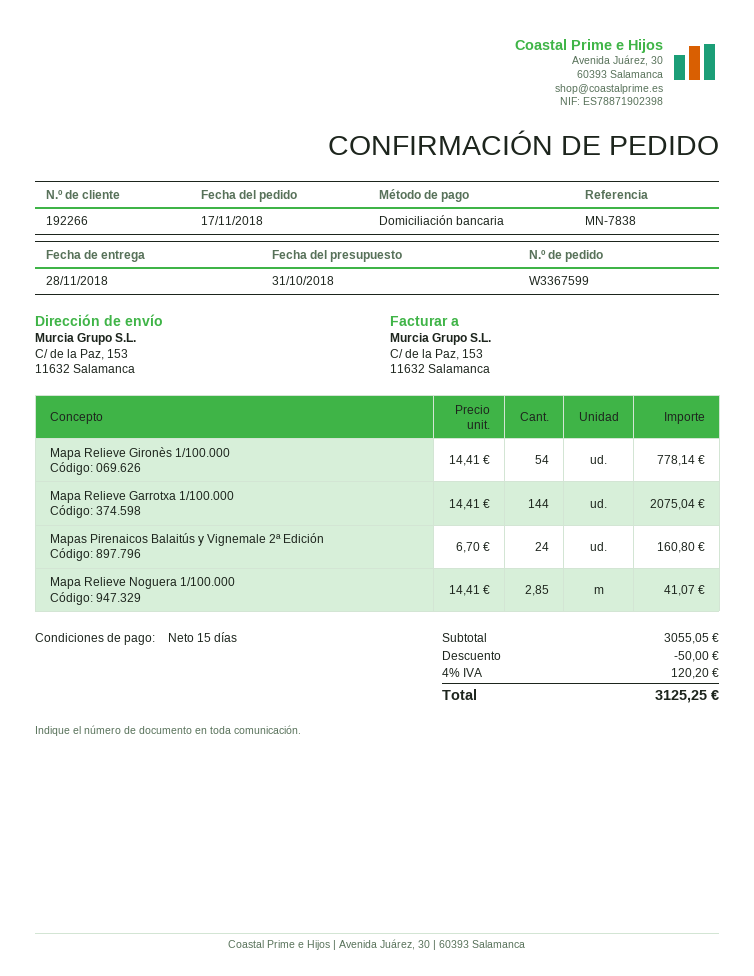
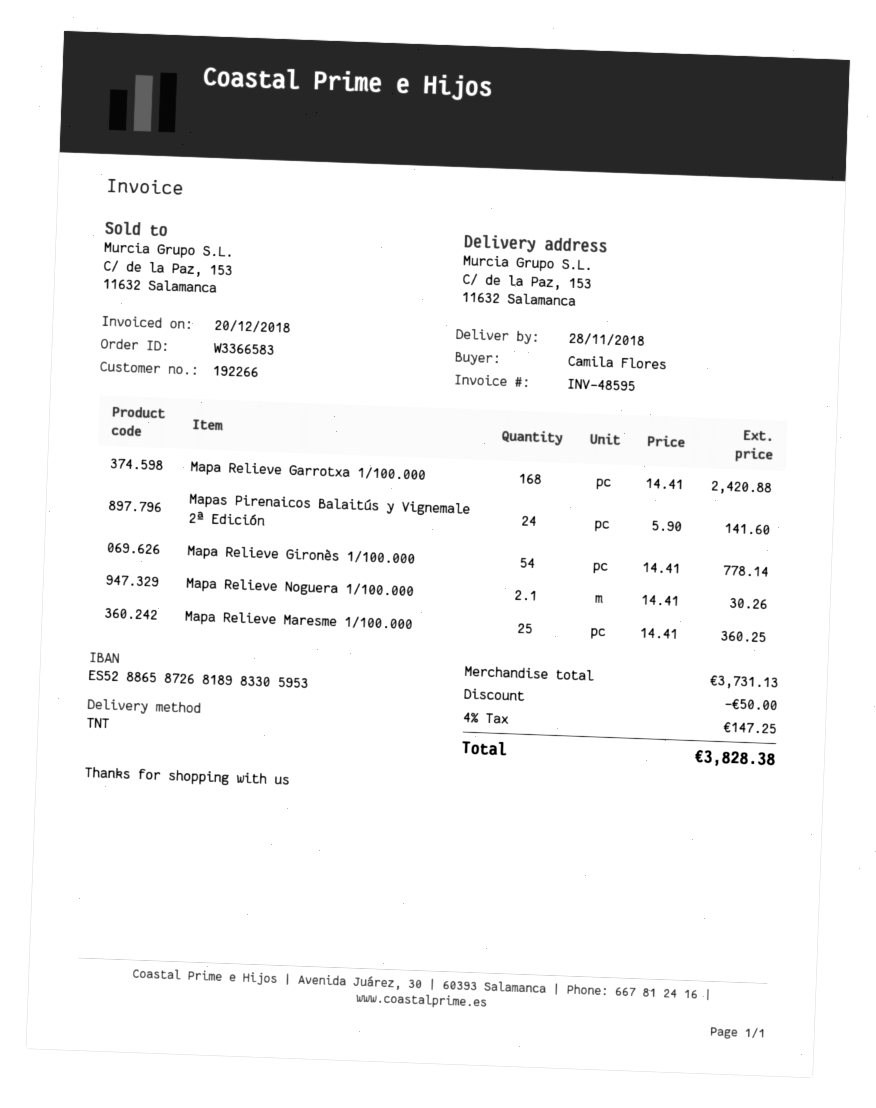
order number: W3367599 -> W3366583
Mapa Relieve Garrotxa 1/100.000: 144 x 14.41 = 2075.04 -> 168 x 14.41 = 2420.88
Mapas Pirenaicos Balaitús y Vignemale 2ª Edición: 24 x 6.70 = 160.80 -> 24 x 5.90 = 141.60
Mapa Relieve Noguera 1/100.000: 2.85 x 14.41 = 41.07 -> 2.1 x 14.41 = 30.26
Mapa Relieve Maresme 1/100.000: none -> 25 x 14.41 = 360.25
subtotal: 3055.05 -> 3731.13
tax: 4% = 120.20 -> 4% = 147.25
total: 3125.25 -> 3828.38

